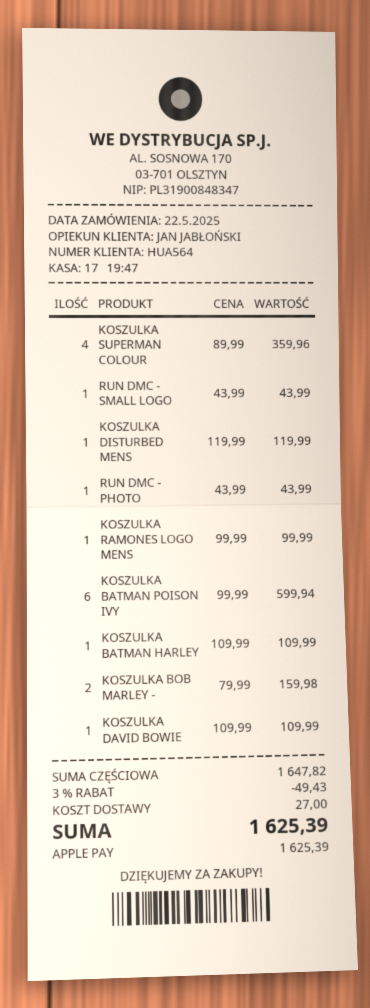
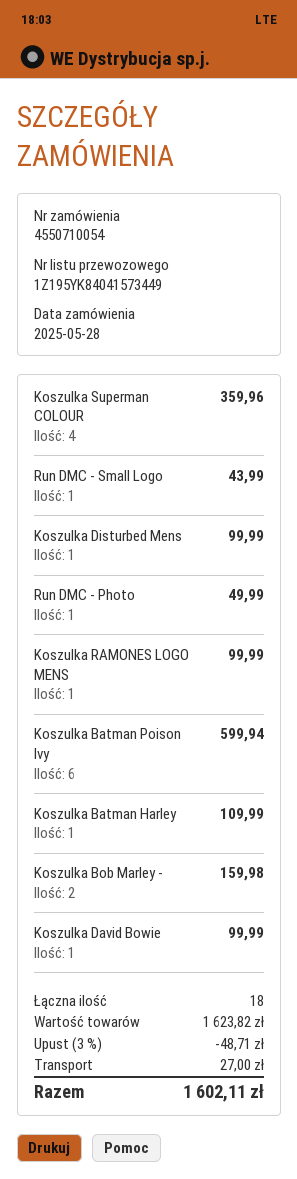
order date: 2025-05-22 -> 2025-05-28
KOSZULKA DISTURBED MENS: 1 for 119.99 -> 1 for 99.99
RUN DMC - PHOTO: 1 for 43.99 -> 1 for 49.99
KOSZULKA DAVID BOWIE: 1 for 109.99 -> 1 for 99.99
subtotal: 1647.82 -> 1623.82
discount: 3% = 49.43 -> 3% = 48.71
total: 1625.39 -> 1602.11

